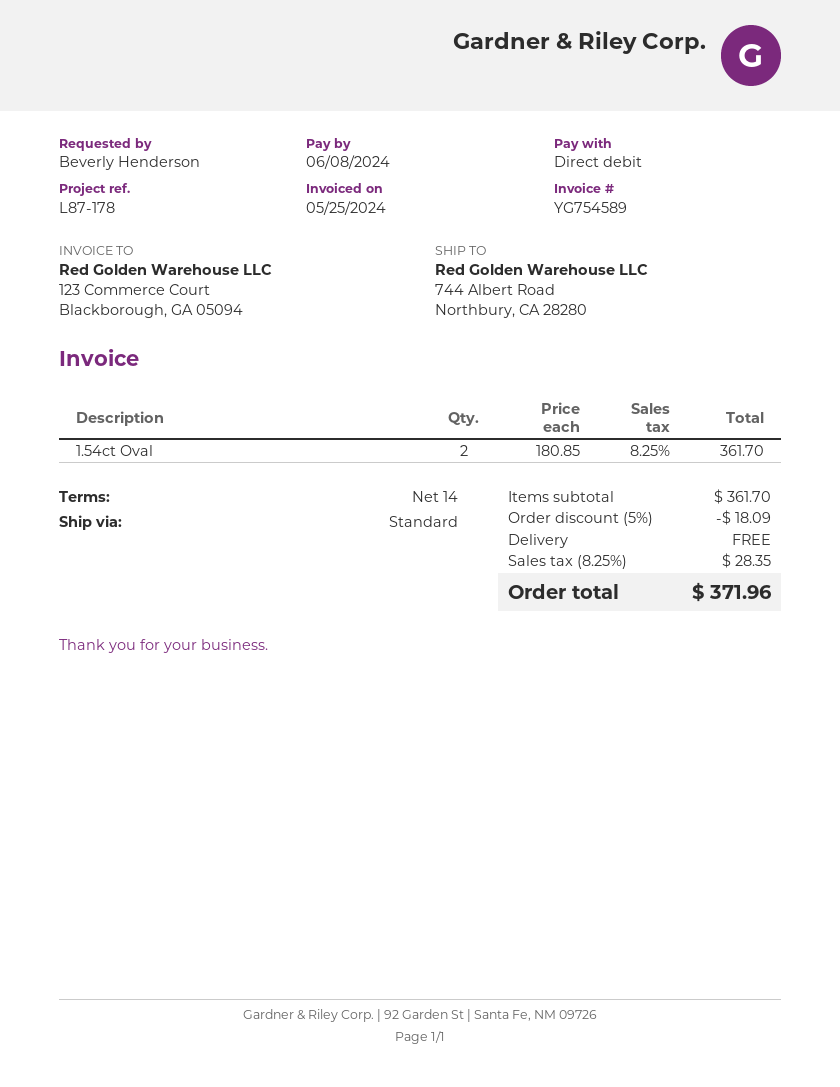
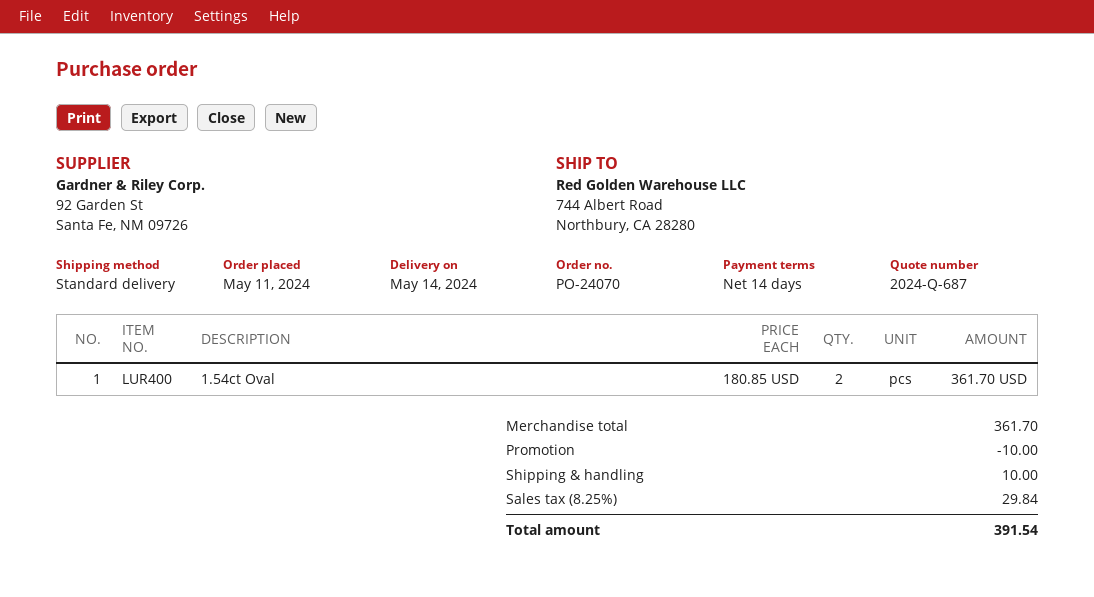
discount: 18.09 -> 10.00
shipping: 0.00 -> 10.00
tax: 8.25% = 28.35 -> 8.25% = 29.84
total: 371.96 -> 391.54

